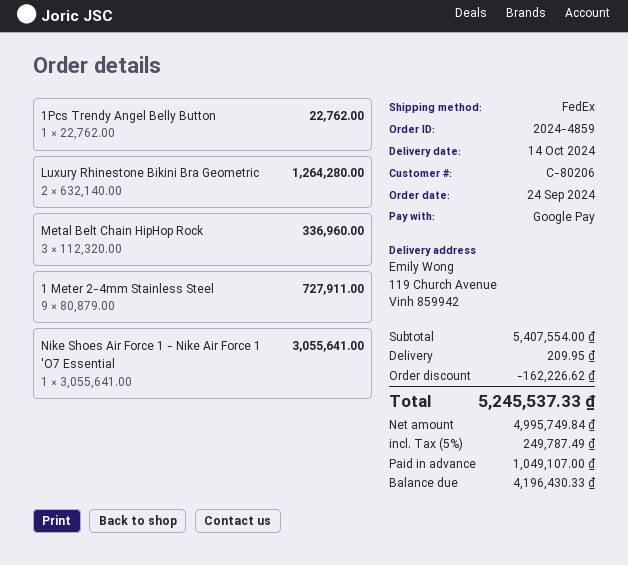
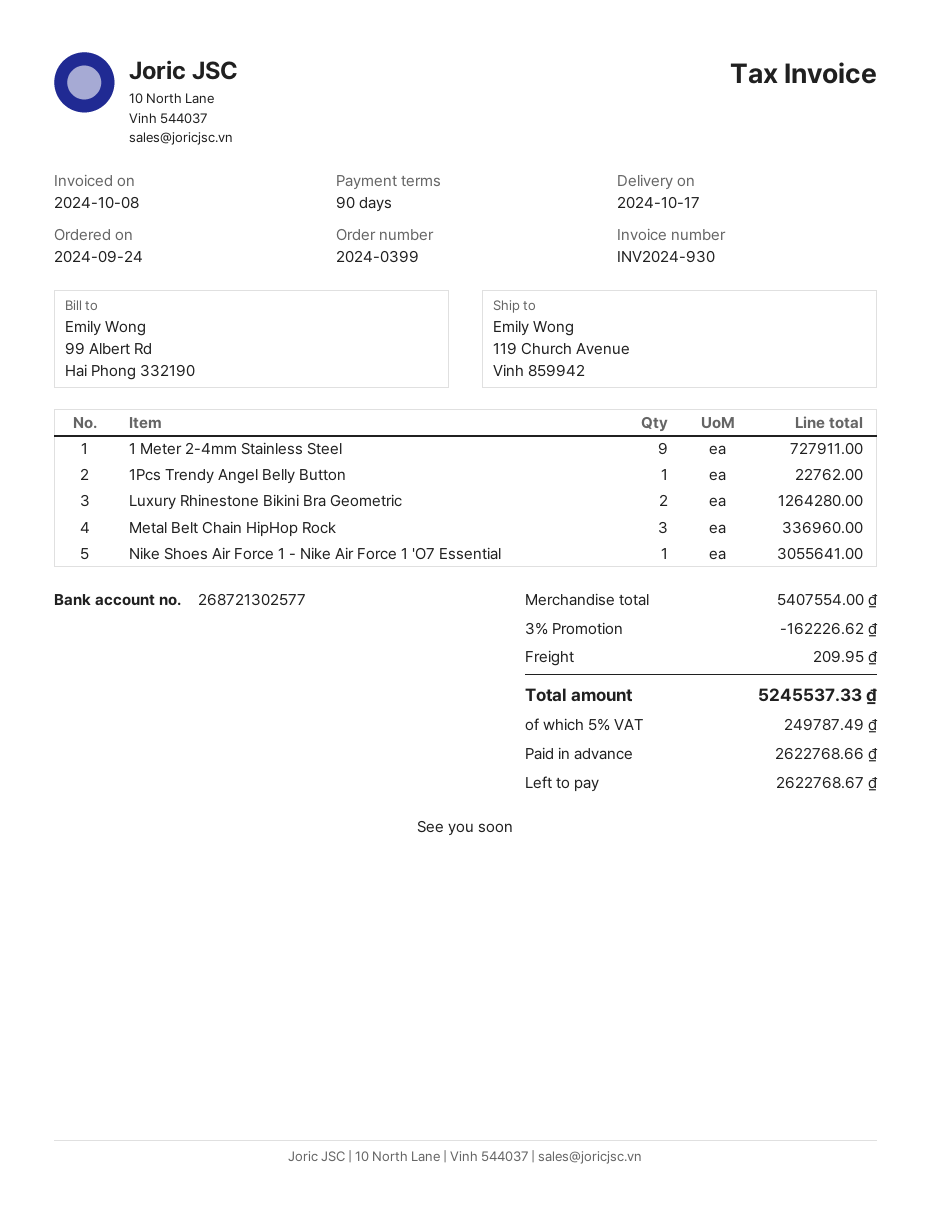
order number: 2024-4859 -> 2024-0399
delivery date: 2024-10-14 -> 2024-10-17
deposit: 1049107.00 -> 2622768.66
balance: 4196430.33 -> 2622768.67

